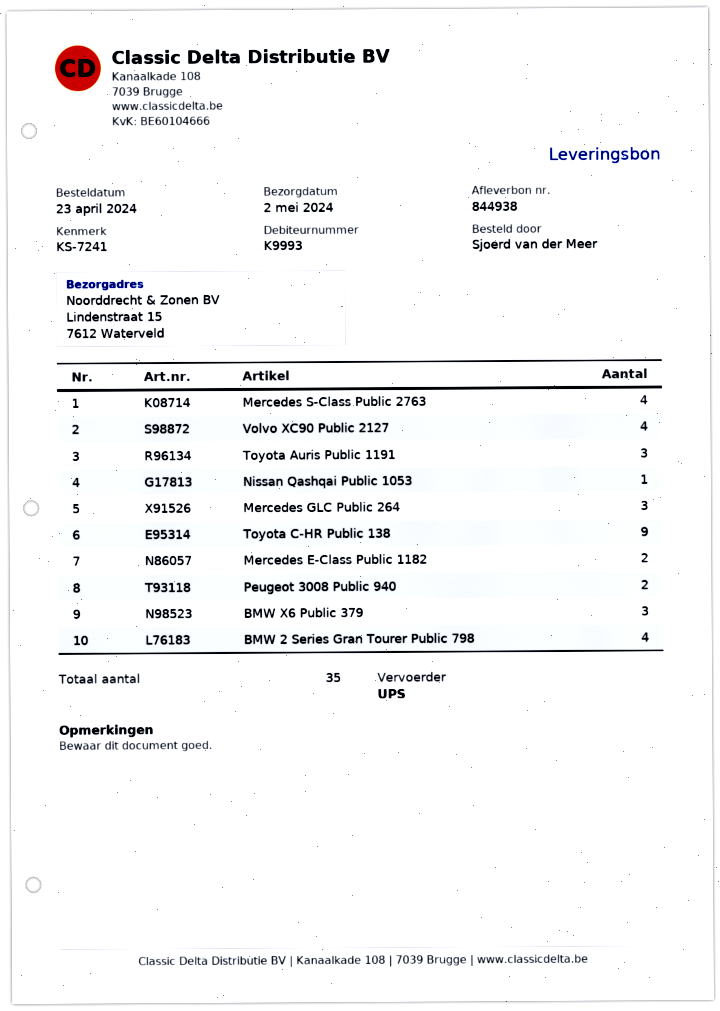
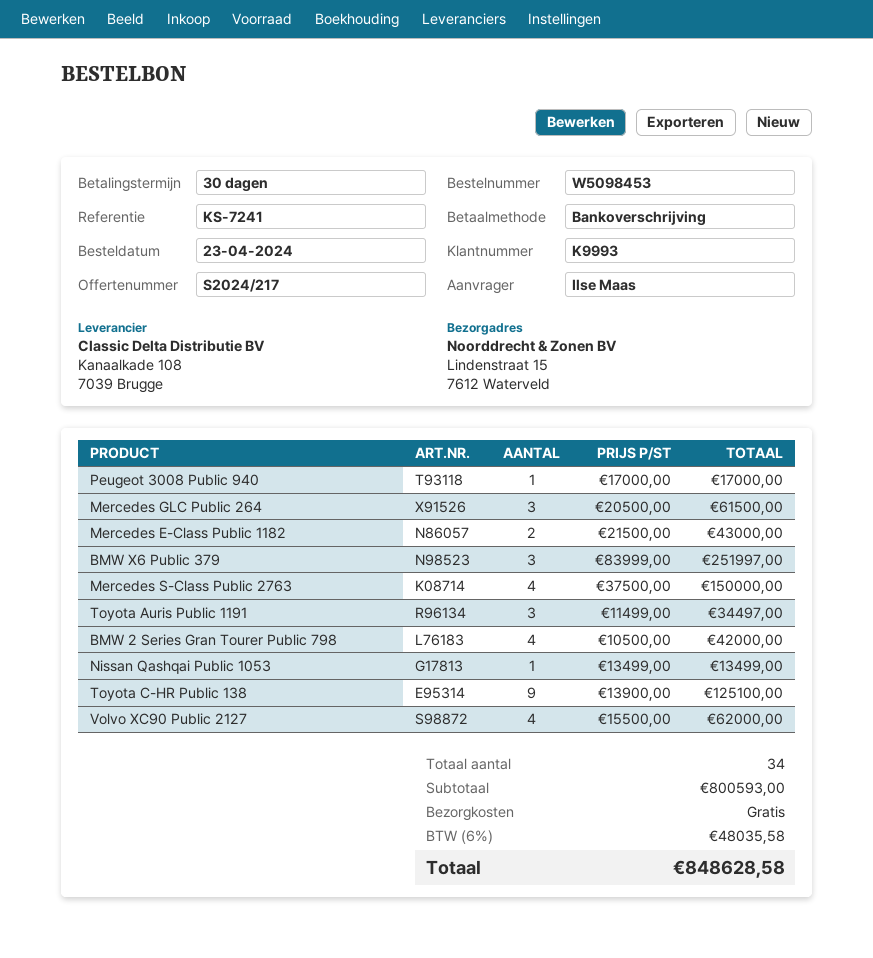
ordered by: Sjoerd van der Meer -> Ilse Maas
Peugeot 3008 Public 940: 2 -> 1
total quantity: 35 -> 34

